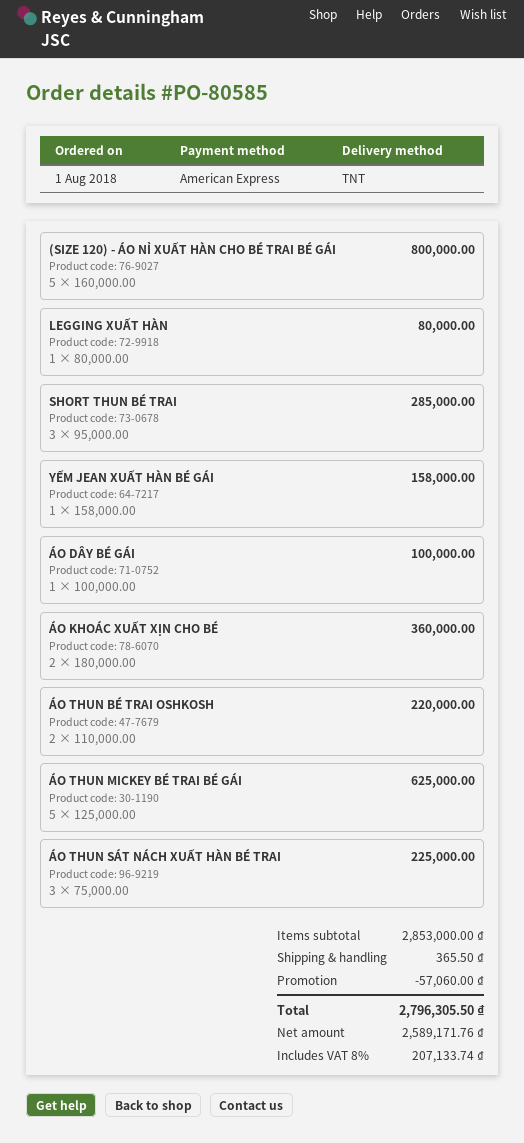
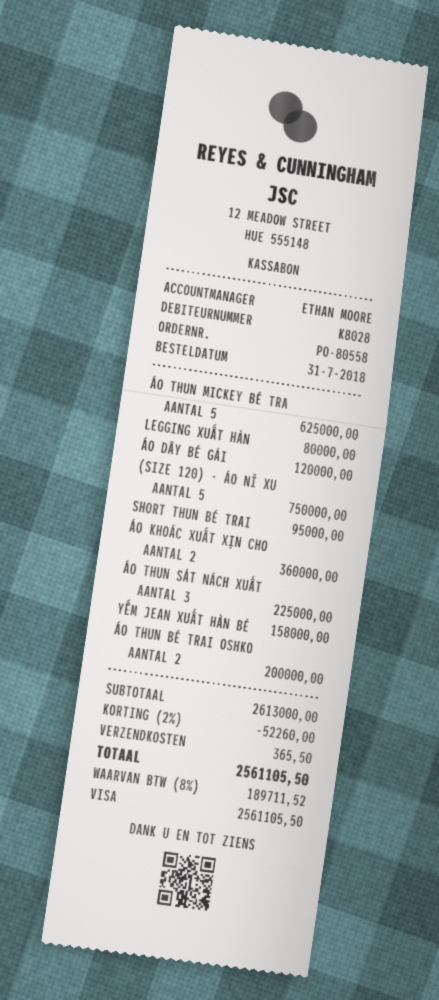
order number: PO-80585 -> PO-80558
order date: 2018-08-01 -> 2018-07-31
payment method: American Express -> Visa
(SIZE 120) - ÁO NỈ XUẤT HÀN CHO BÉ TRAI BÉ GÁI: 5 for 800000.00 -> 5 for 750000.00
SHORT THUN BÉ TRAI: 3 for 285000.00 -> 1 for 95000.00
ÁO DÂY BÉ GÁI: 1 for 100000.00 -> 1 for 120000.00
ÁO THUN BÉ TRAI OSHKOSH: 2 for 220000.00 -> 2 for 200000.00
subtotal: 2853000.00 -> 2613000.00
discount: 57060.00 -> 52260.00
tax: 8% = 207133.74 -> 8% = 189711.52
total: 2796305.50 -> 2561105.50

